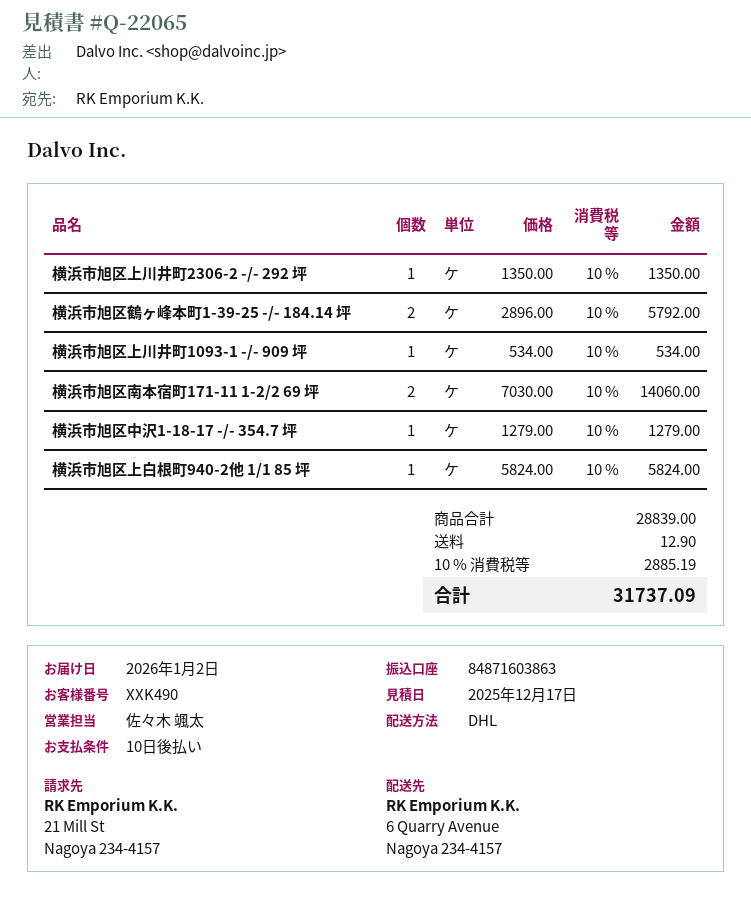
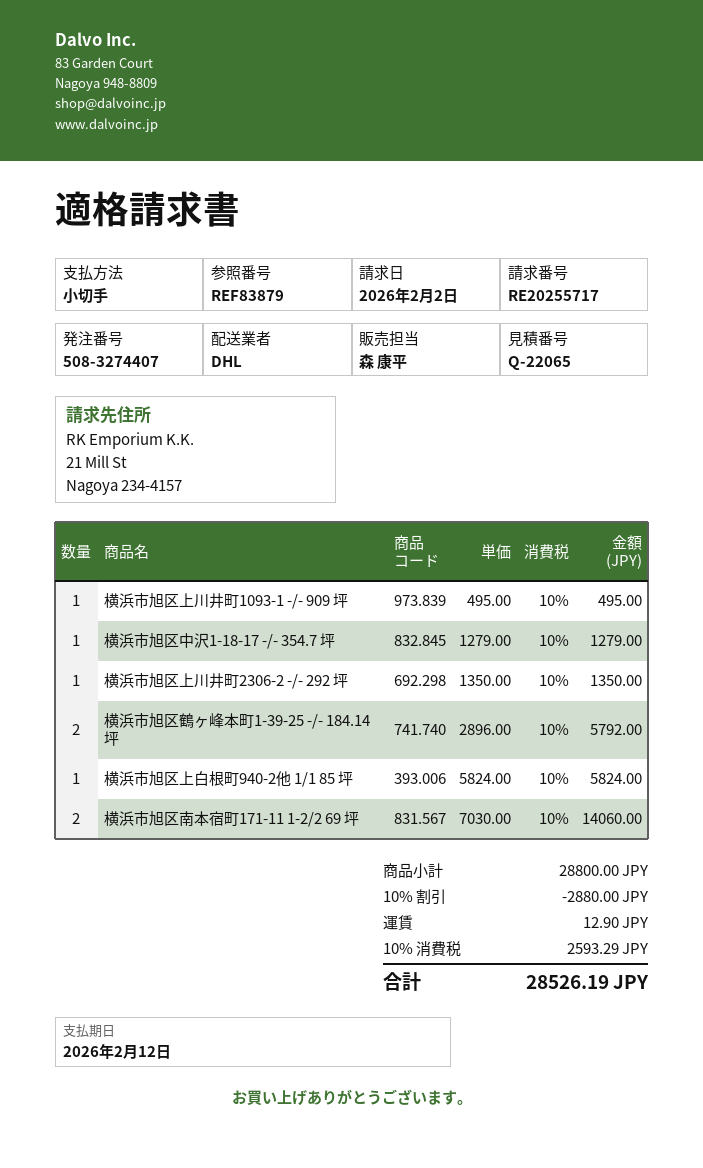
sales rep: 佐々木 颯太 -> 森 康平
横浜市旭区上川井町1093-1 -/- 909 坪: 1 x 534.00 = 534.00 -> 1 x 495.00 = 495.00
subtotal: 28839.00 -> 28800.00
discount: none -> 10% = 2880.00
tax: 10% = 2885.19 -> 10% = 2593.29
total: 31737.09 -> 28526.19

